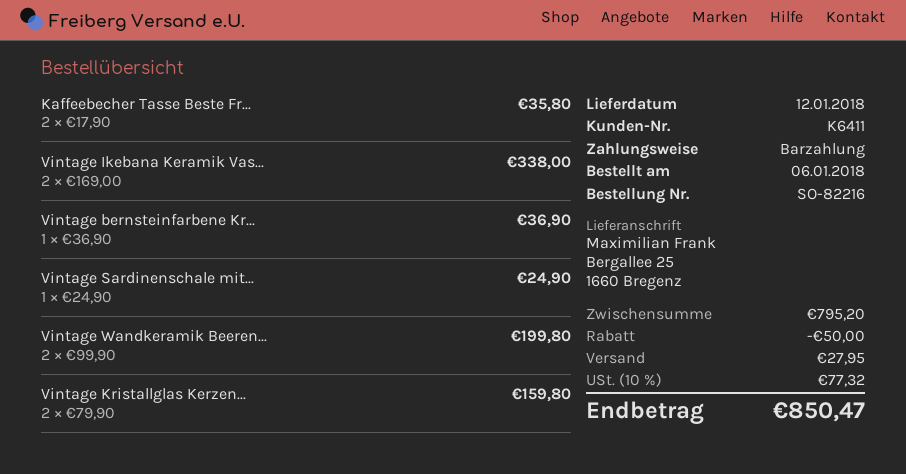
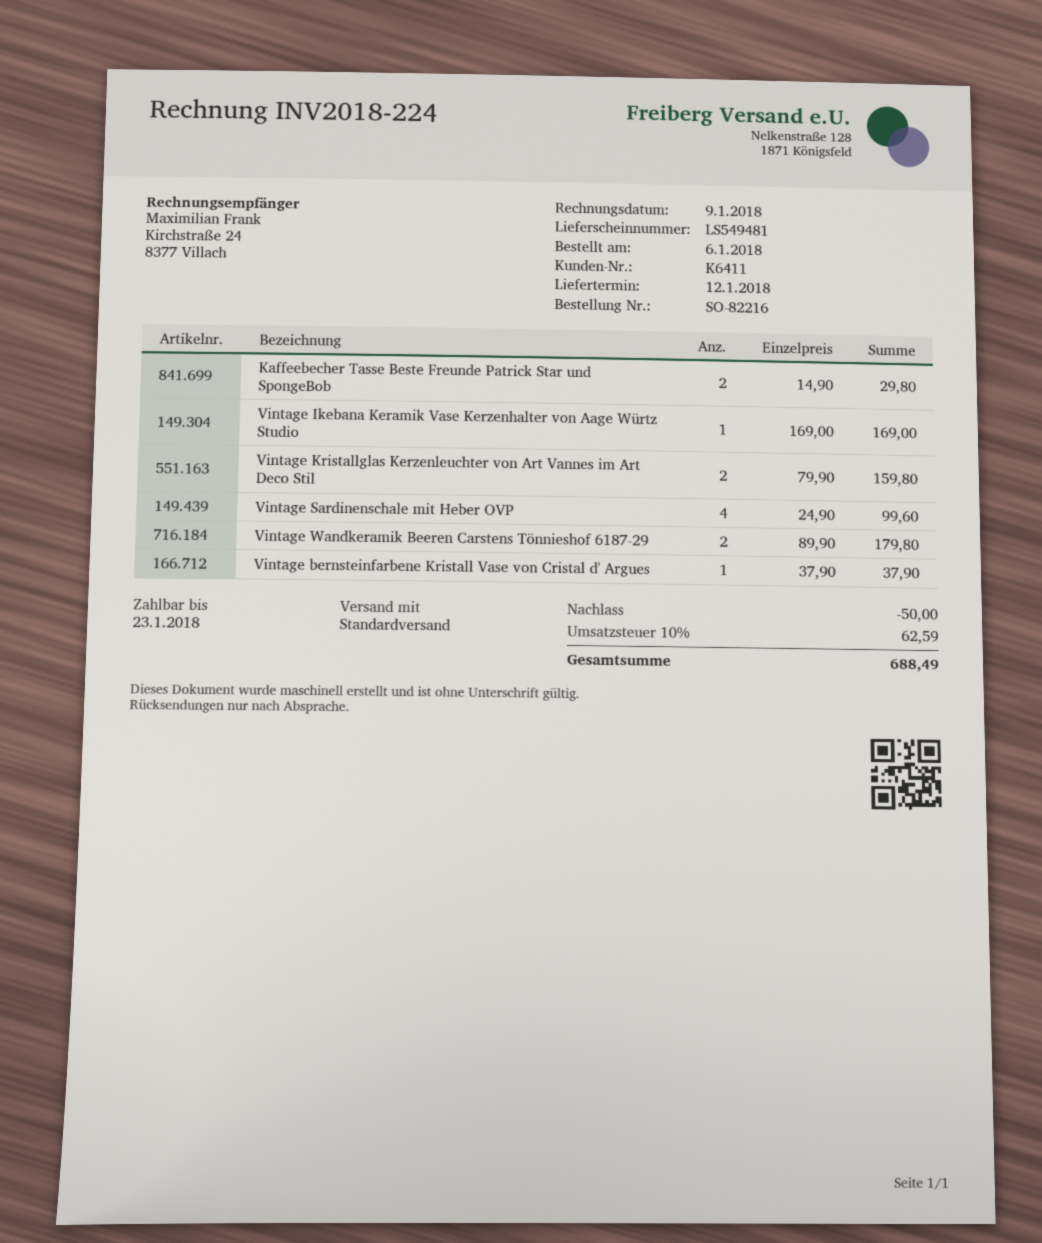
Kaffeebecher Tasse Beste Fr...: 2 x 17.90 = 35.80 -> 2 x 14.90 = 29.80
Vintage Ikebana Keramik Vas...: 2 x 169.00 = 338.00 -> 1 x 169.00 = 169.00
Vintage bernsteinfarbene Kr...: 1 x 36.90 = 36.90 -> 1 x 37.90 = 37.90
Vintage Sardinenschale mit...: 1 x 24.90 = 24.90 -> 4 x 24.90 = 99.60
Vintage Wandkeramik Beeren...: 2 x 99.90 = 199.80 -> 2 x 89.90 = 179.80
shipping: 27.95 -> none
tax: 10% = 77.32 -> 10% = 62.59
total: 850.47 -> 688.49

